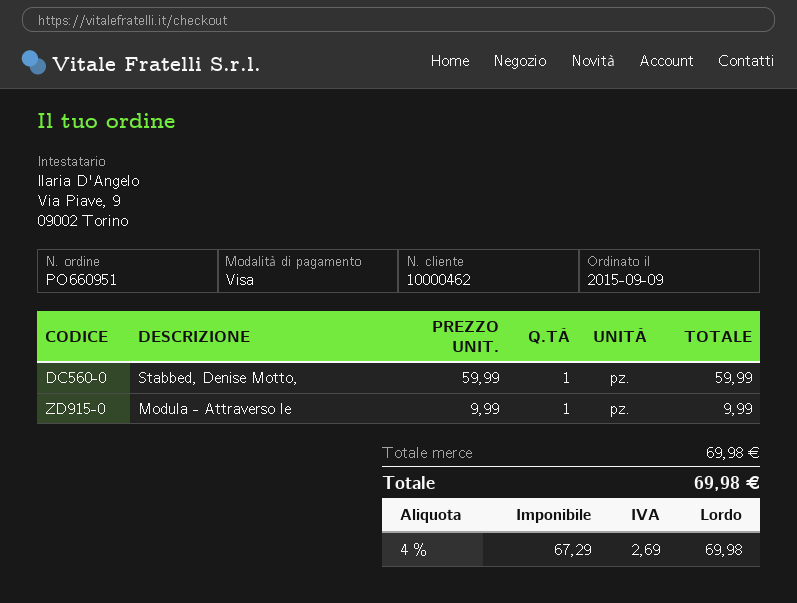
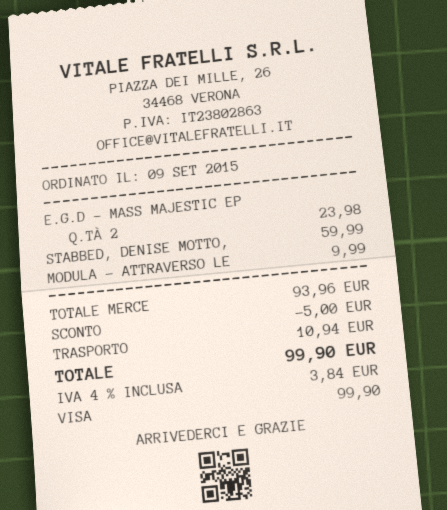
E.G.D - MASS MAJESTIC EP: none -> 2 for 23.98
subtotal: 69.98 -> 93.96
discount: none -> 5.00
shipping: none -> 10.94
tax: 4% = 2.69 -> 4% = 3.84
total: 69.98 -> 99.90

